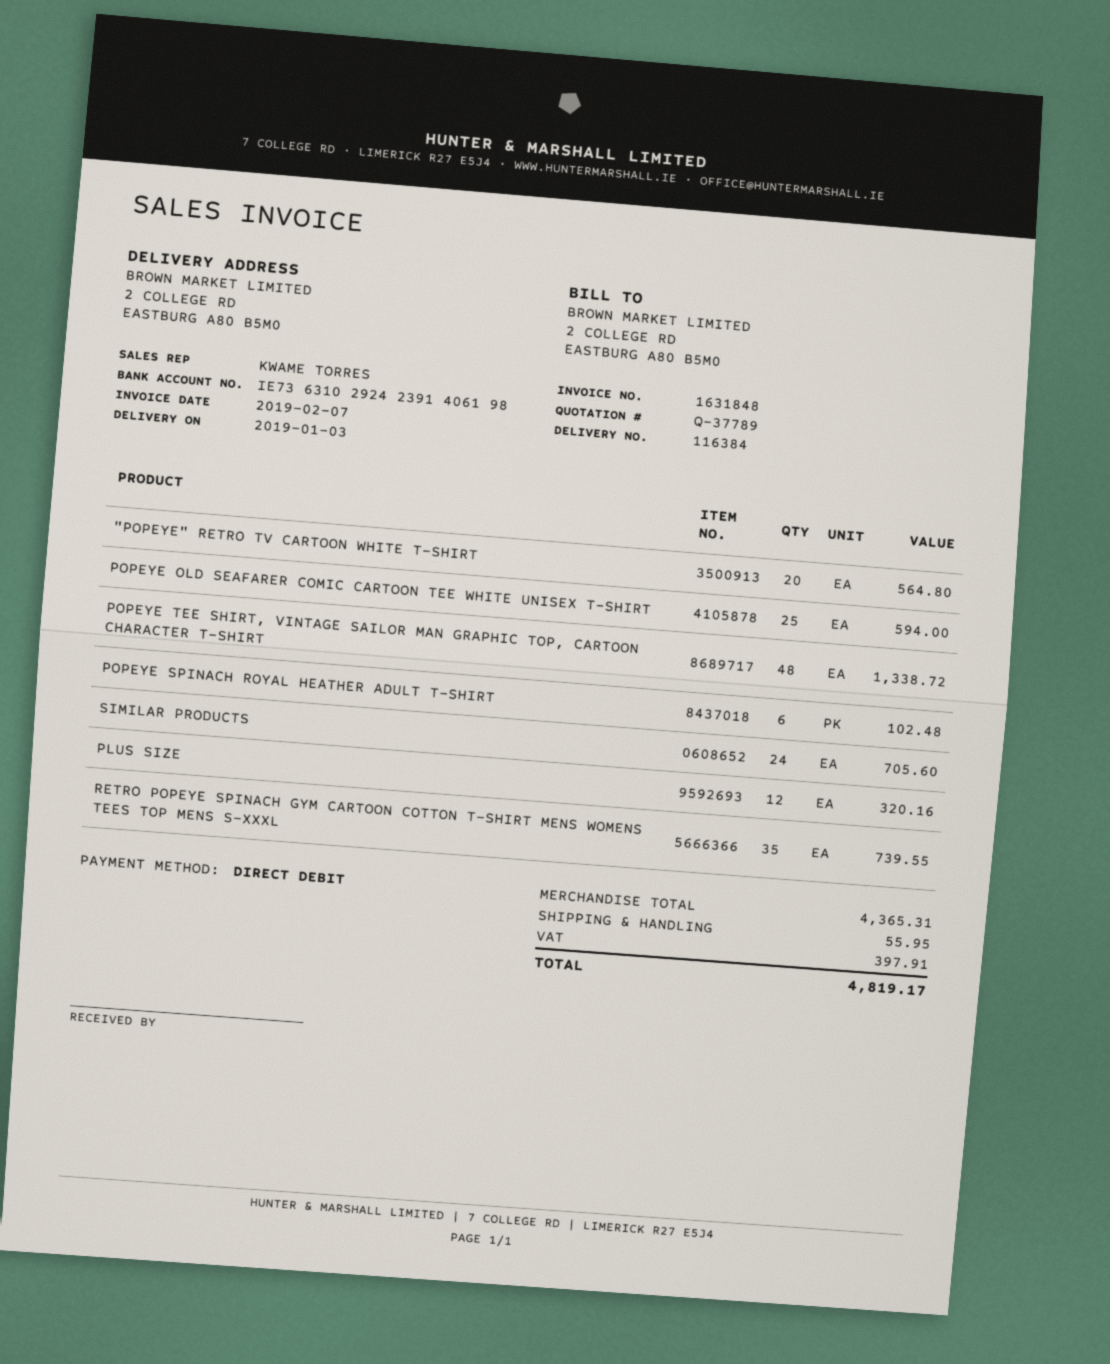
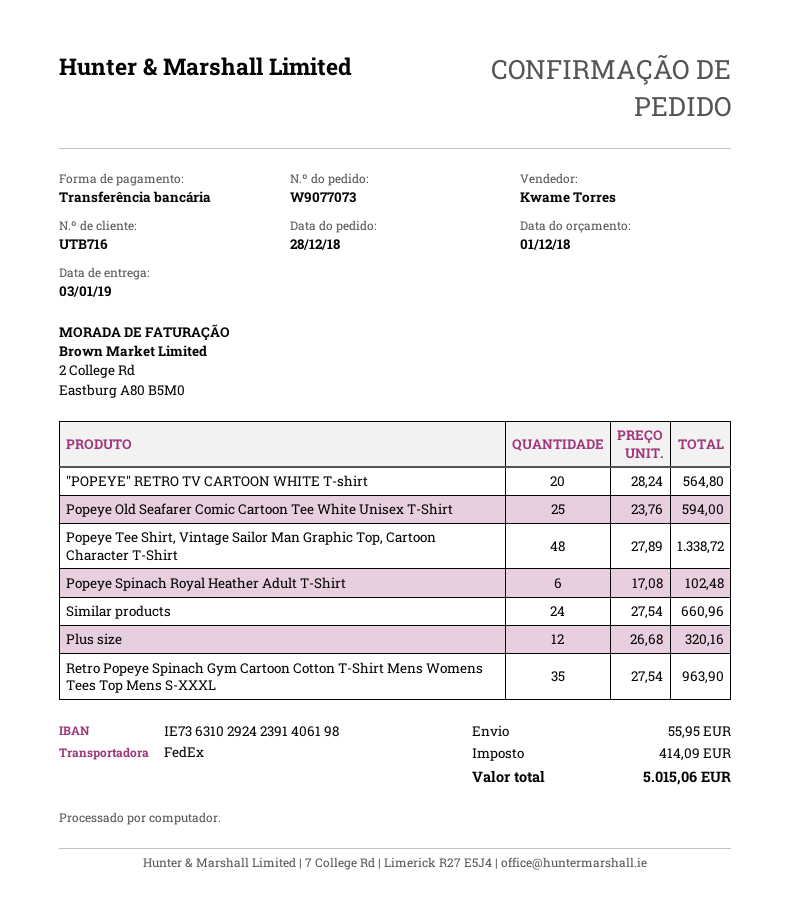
payment method: direct debit -> bank transfer
SIMILAR PRODUCTS: 24 for 705.60 -> 24 for 660.96
RETRO POPEYE SPINACH GYM CARTOON COTTON T-SHIRT MENS WOMENS TEES TOP MENS S-XXXL: 35 for 739.55 -> 35 for 963.90
tax: 397.91 -> 414.09
total: 4819.17 -> 5015.06

